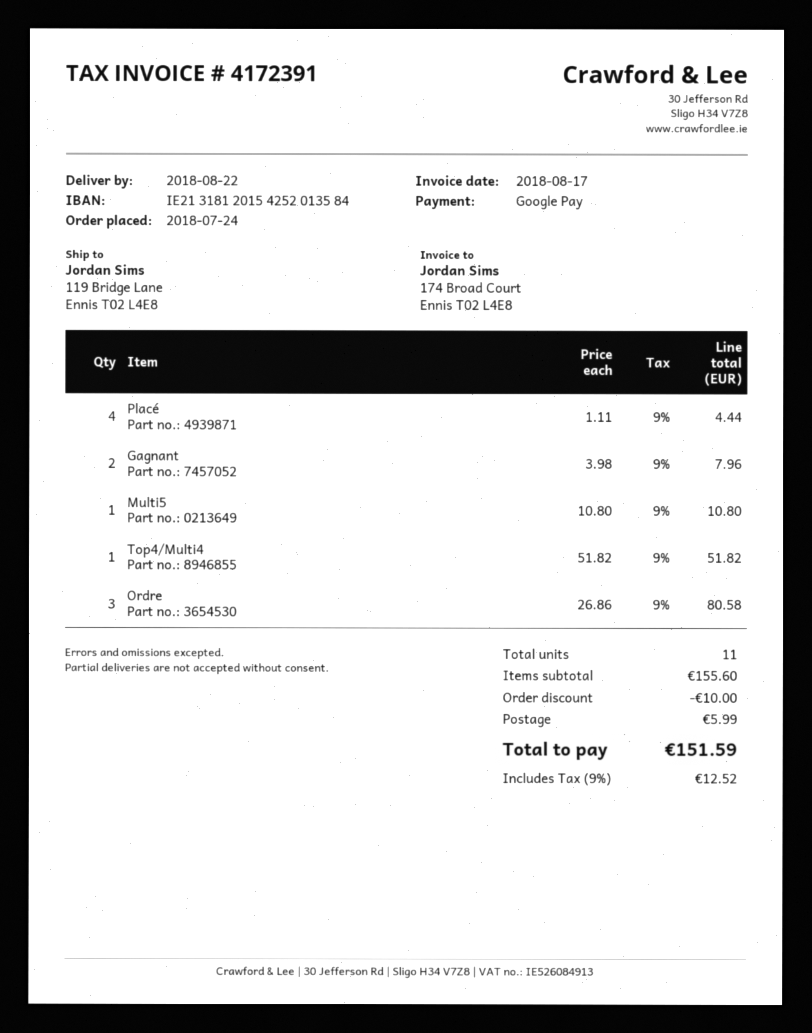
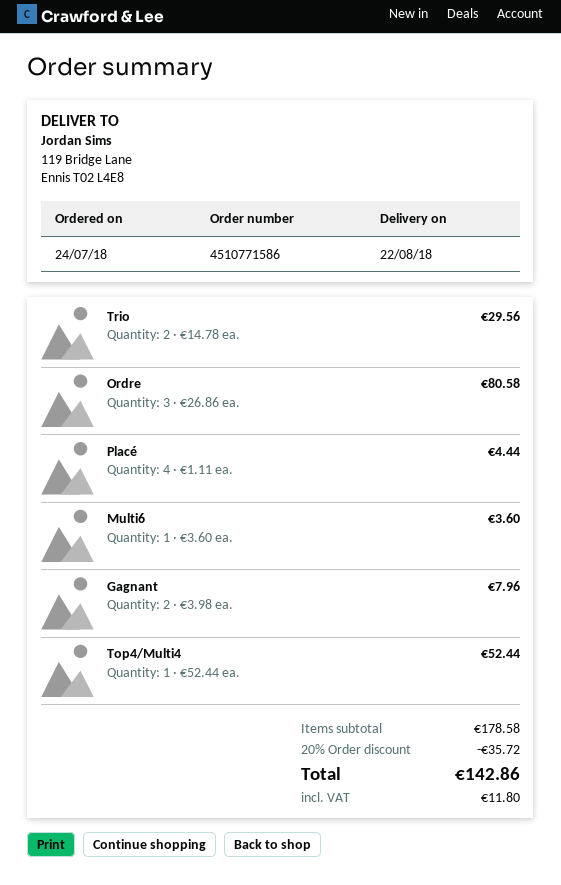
Multi5: 1 x 10.80 = 10.80 -> none
Top4/Multi4: 1 x 51.82 = 51.82 -> 1 x 52.44 = 52.44
Trio: none -> 2 x 14.78 = 29.56
Multi6: none -> 1 x 3.60 = 3.60
subtotal: 155.60 -> 178.58
discount: 10.00 -> 35.72
shipping: 5.99 -> none
tax: 12.52 -> 11.80
total: 151.59 -> 142.86

